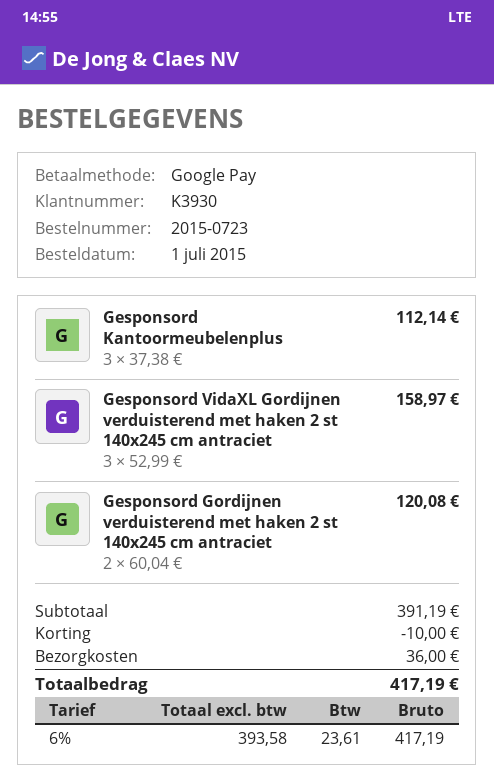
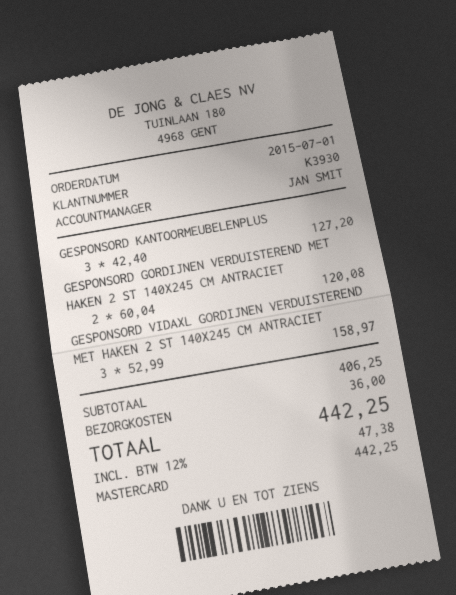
payment method: Google Pay -> Mastercard
Gesponsord Kantoormeubelenplus: 3 x 37.38 = 112.14 -> 3 x 42.40 = 127.20
subtotal: 391.19 -> 406.25
discount: 10.00 -> none
tax: 6% = 23.61 -> 12% = 47.38
total: 417.19 -> 442.25

